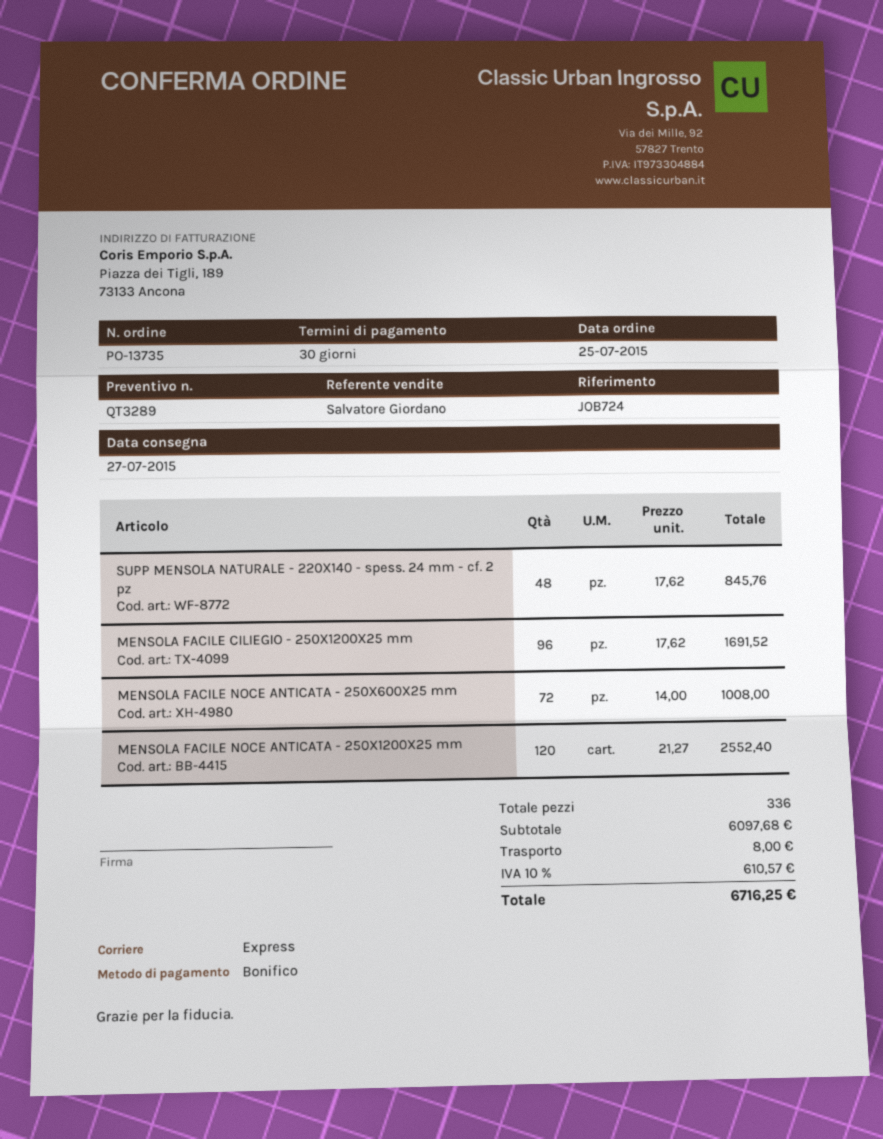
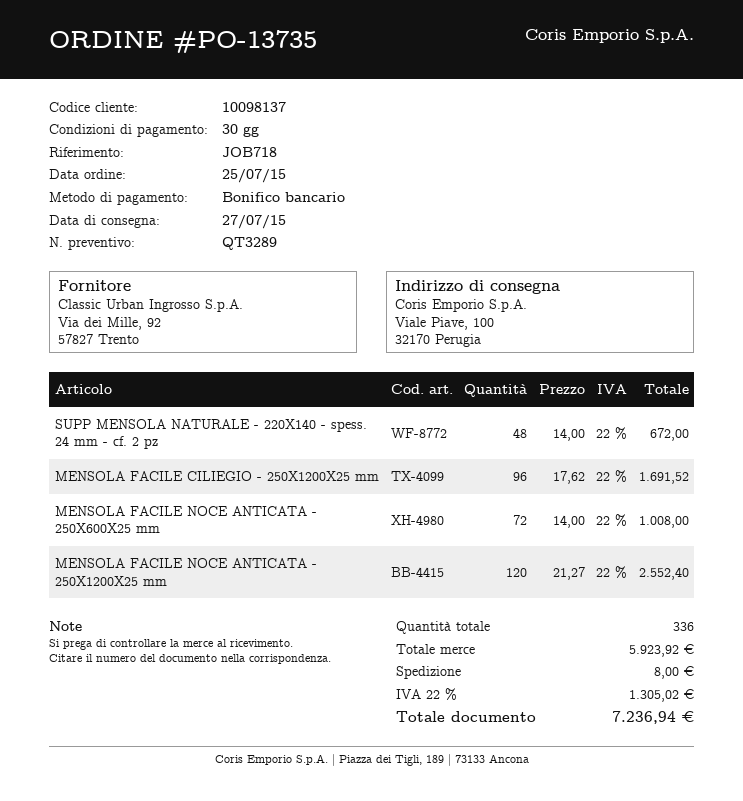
reference: JOB724 -> JOB718
SUPP MENSOLA NATURALE - 220X140 - spess. 24 mm - cf. 2 pz: 48 x 17.62 = 845.76 -> 48 x 14.00 = 672.00
subtotal: 6097.68 -> 5923.92
tax: 10% = 610.57 -> 22% = 1305.02
total: 6716.25 -> 7236.94

